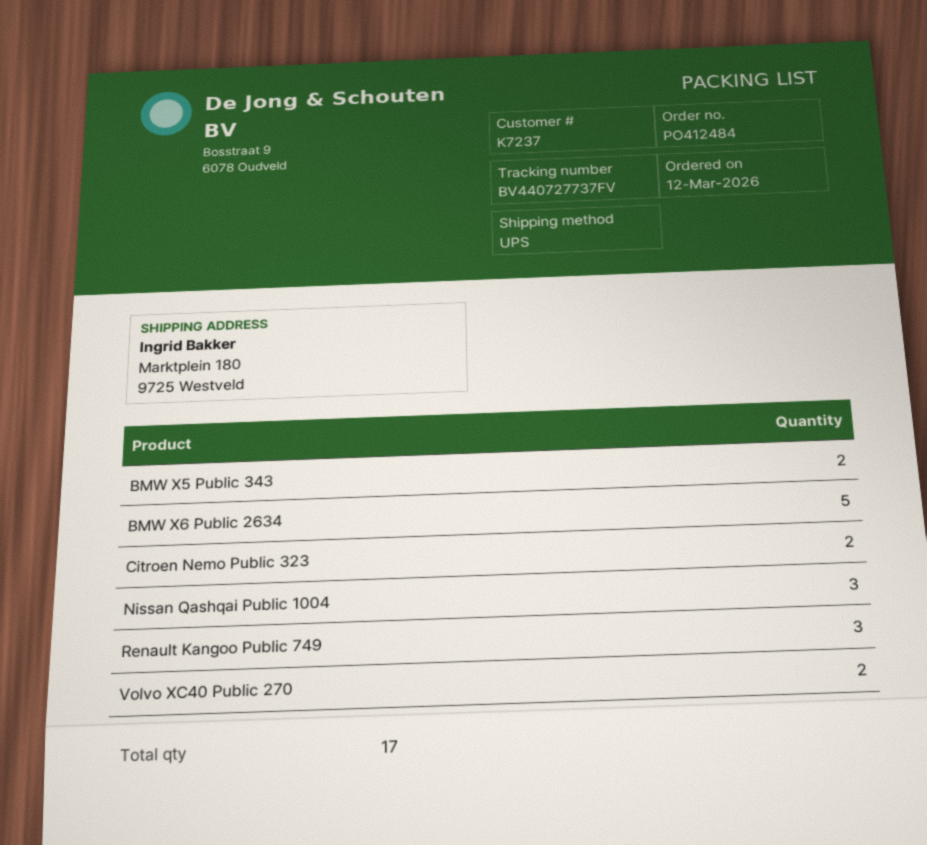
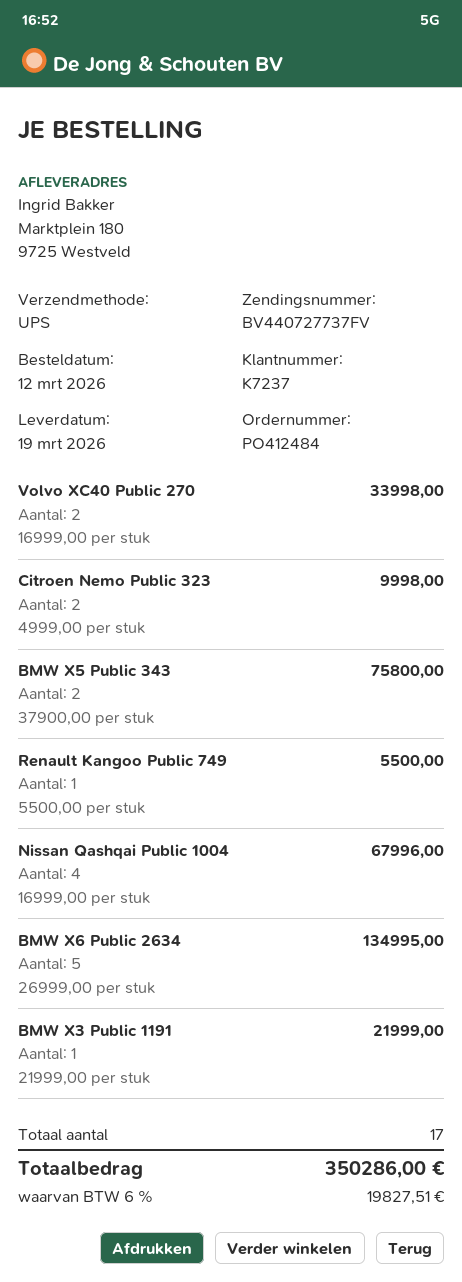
Nissan Qashqai Public 1004: 3 -> 4
Renault Kangoo Public 749: 3 -> 1
BMW X3 Public 1191: none -> 1

